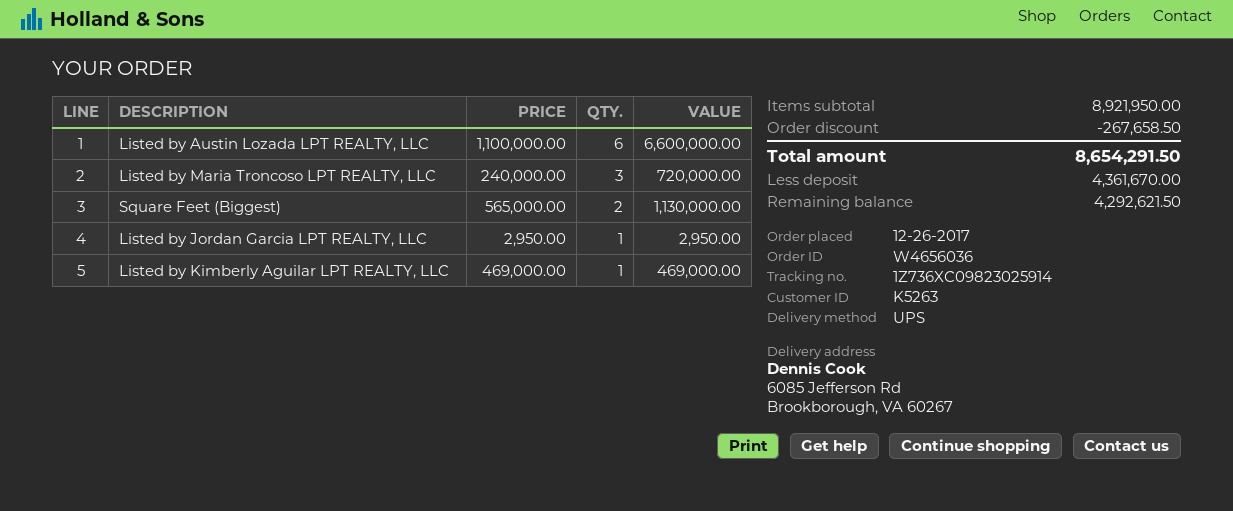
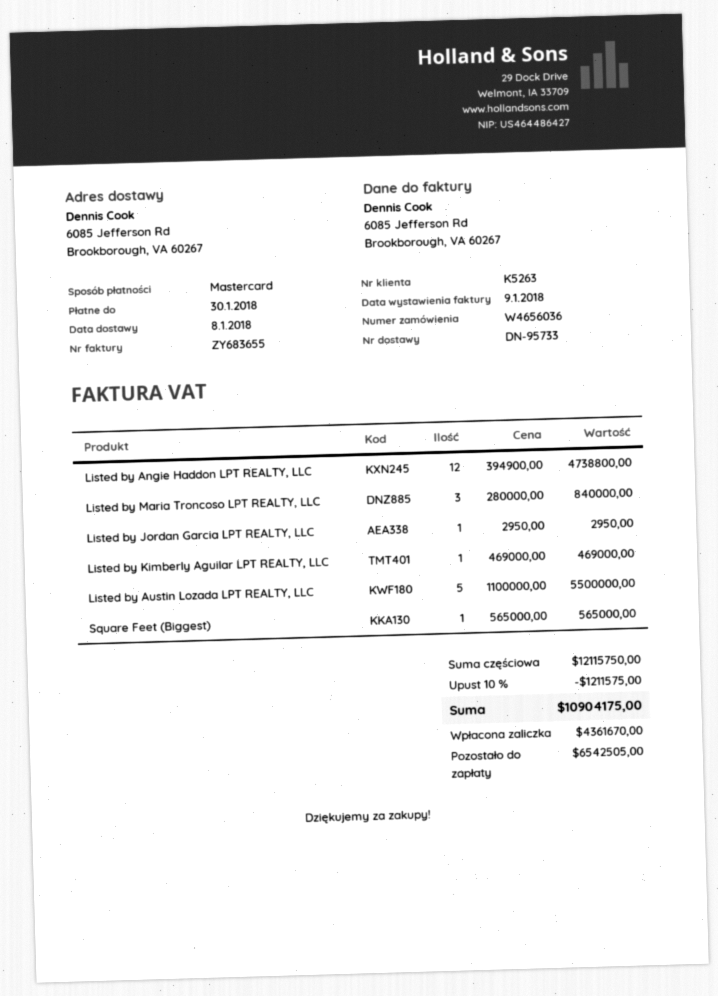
Listed by Austin Lozada LPT REALTY, LLC: 6 x 1100000.00 = 6600000.00 -> 5 x 1100000.00 = 5500000.00
Listed by Maria Troncoso LPT REALTY, LLC: 3 x 240000.00 = 720000.00 -> 3 x 280000.00 = 840000.00
Square Feet (Biggest): 2 x 565000.00 = 1130000.00 -> 1 x 565000.00 = 565000.00
Listed by Angie Haddon LPT REALTY, LLC: none -> 12 x 394900.00 = 4738800.00
subtotal: 8921950.00 -> 12115750.00
discount: 267658.50 -> 1211575.00
total: 8654291.50 -> 10904175.00
balance: 4292621.50 -> 6542505.00

